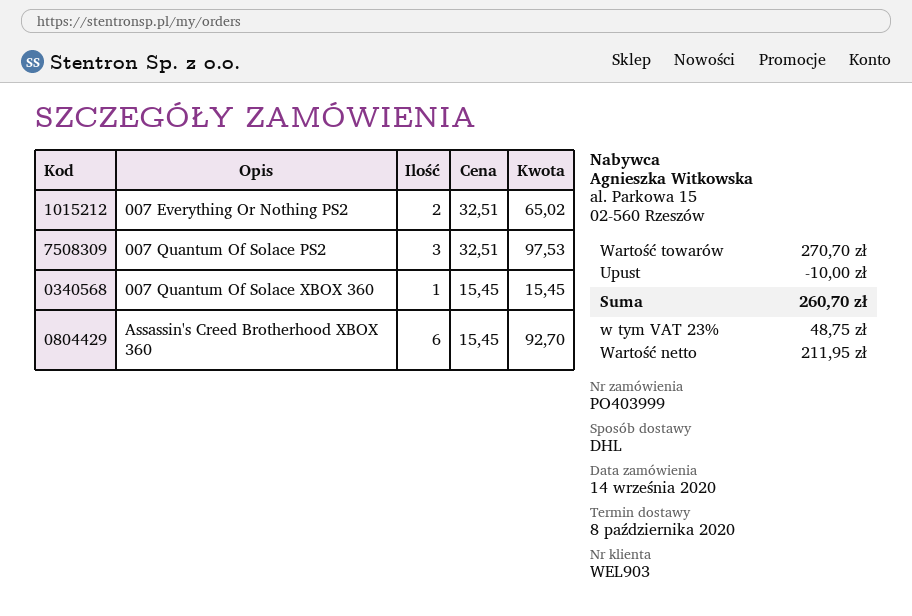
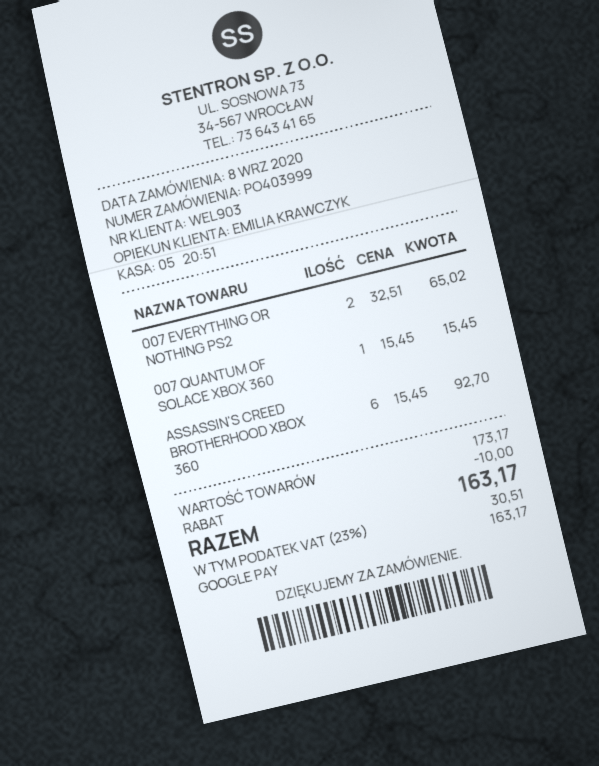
order date: 2020-09-14 -> 2020-09-08
007 Quantum Of Solace PS2: 3 x 32.51 = 97.53 -> none
subtotal: 270.70 -> 173.17
tax: 23% = 48.75 -> 23% = 30.51
total: 260.70 -> 163.17

